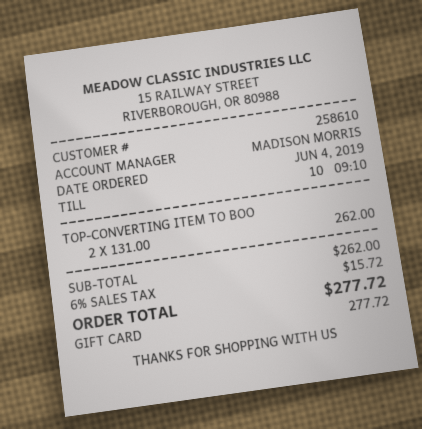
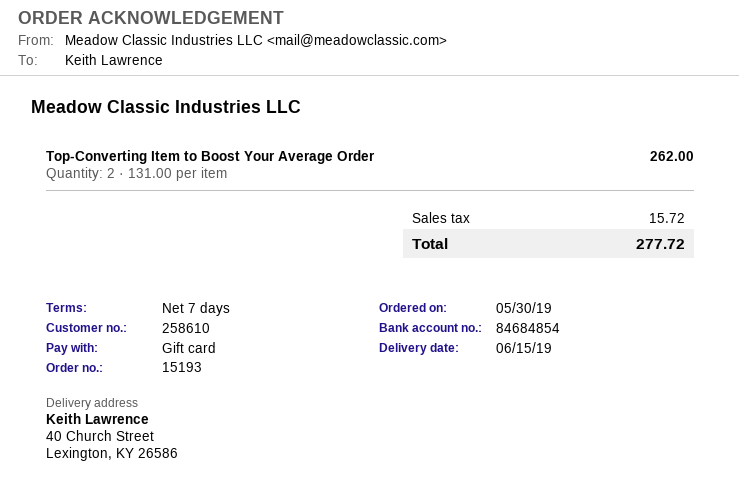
order date: 2019-06-04 -> 2019-05-30

